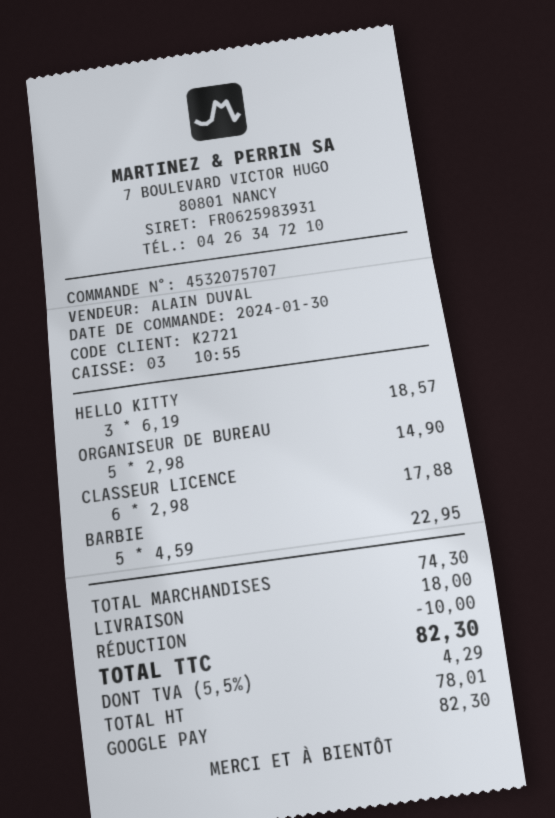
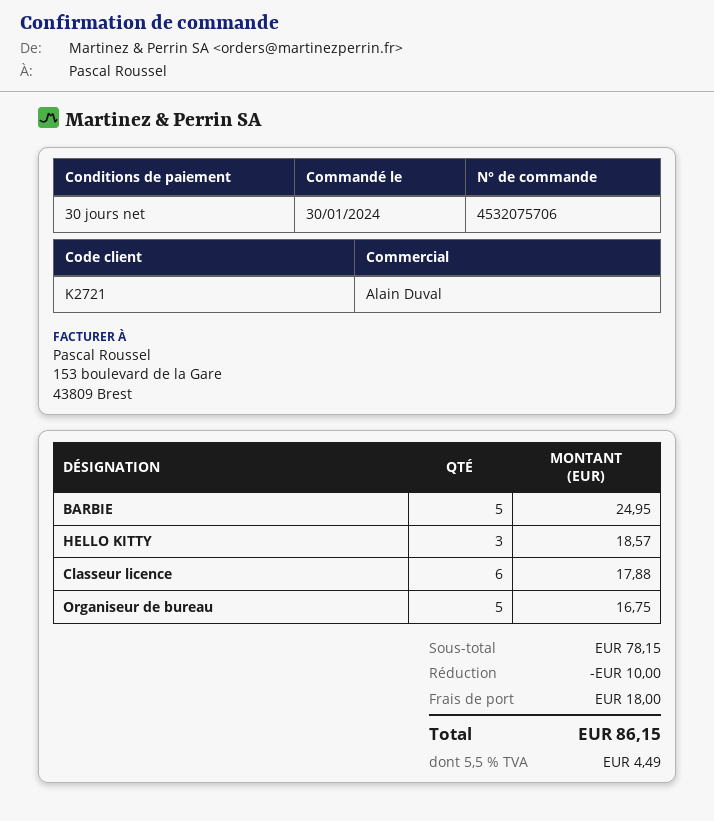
order number: 4532075707 -> 4532075706
ORGANISEUR DE BUREAU: 5 for 14.90 -> 5 for 16.75
BARBIE: 5 for 22.95 -> 5 for 24.95
subtotal: 74.30 -> 78.15
tax: 5.5% = 4.29 -> 5.5% = 4.49
total: 82.30 -> 86.15

